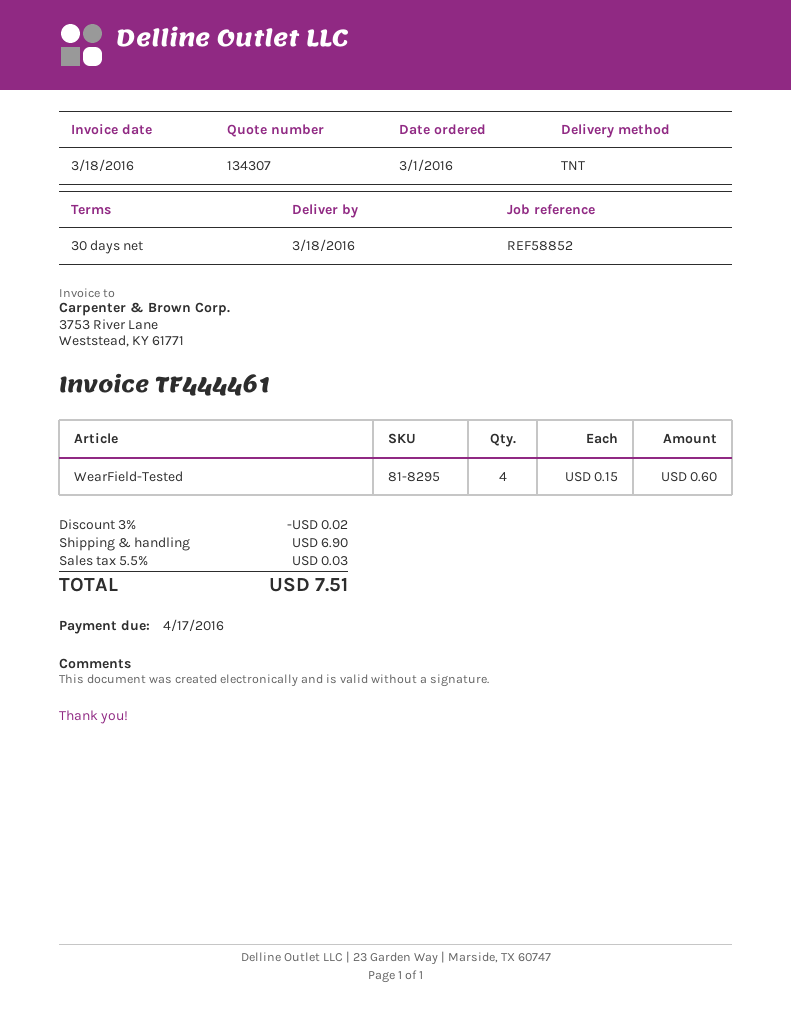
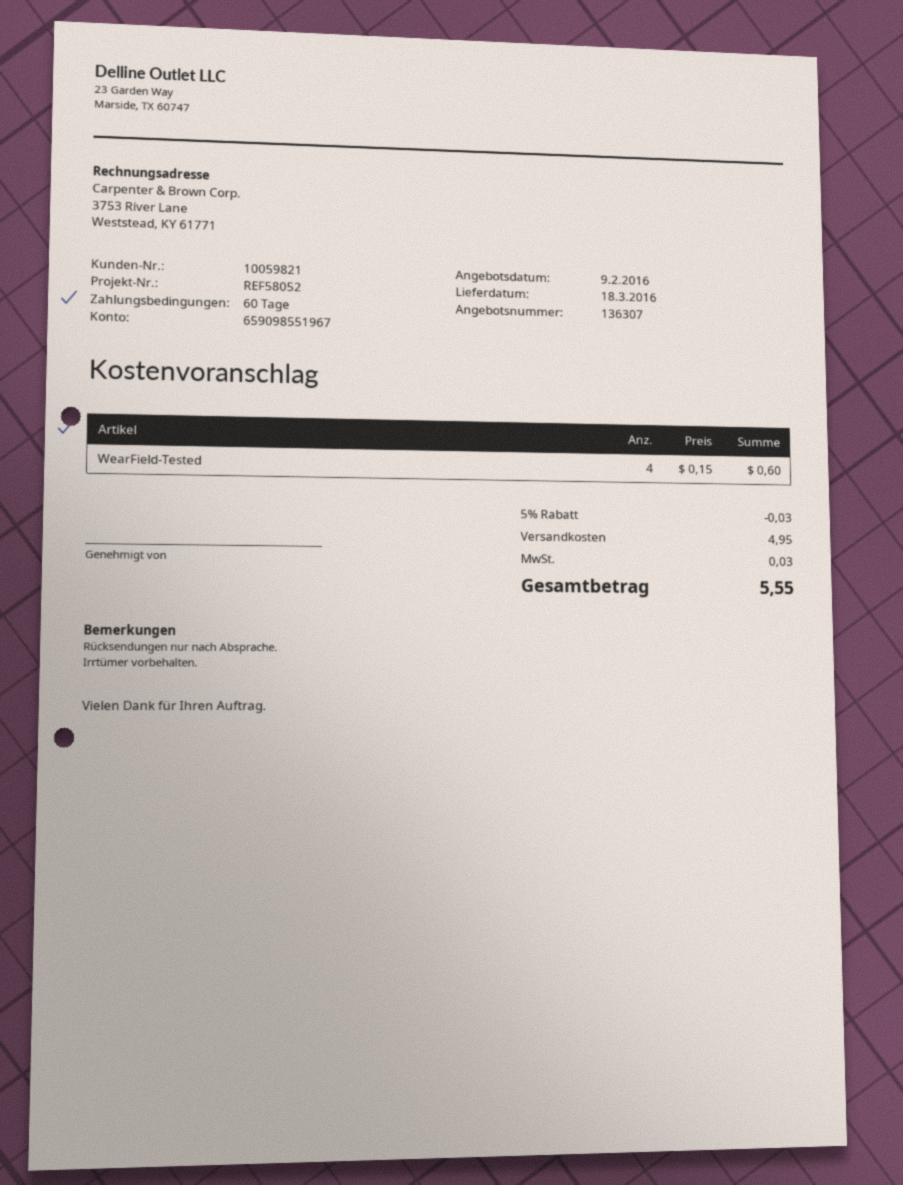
quote number: 134307 -> 136307
payment terms: 30 days -> 60 days
reference: REF58852 -> REF58052
discount: 3% = 0.02 -> 5% = 0.03
shipping: 6.90 -> 4.95
total: 7.51 -> 5.55

